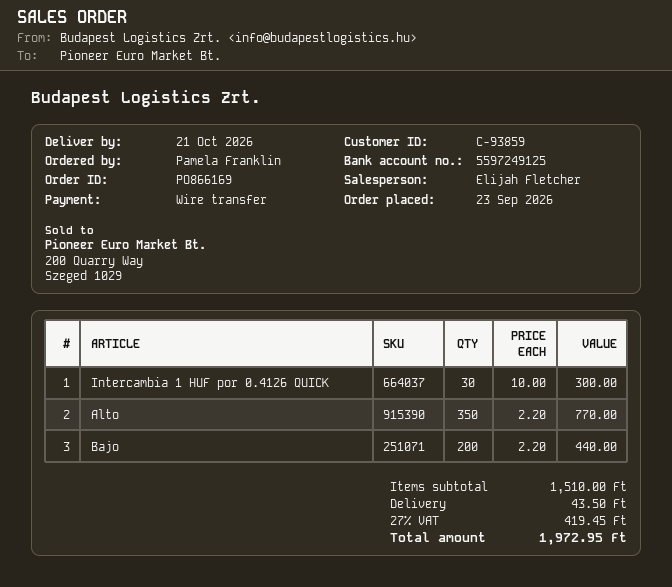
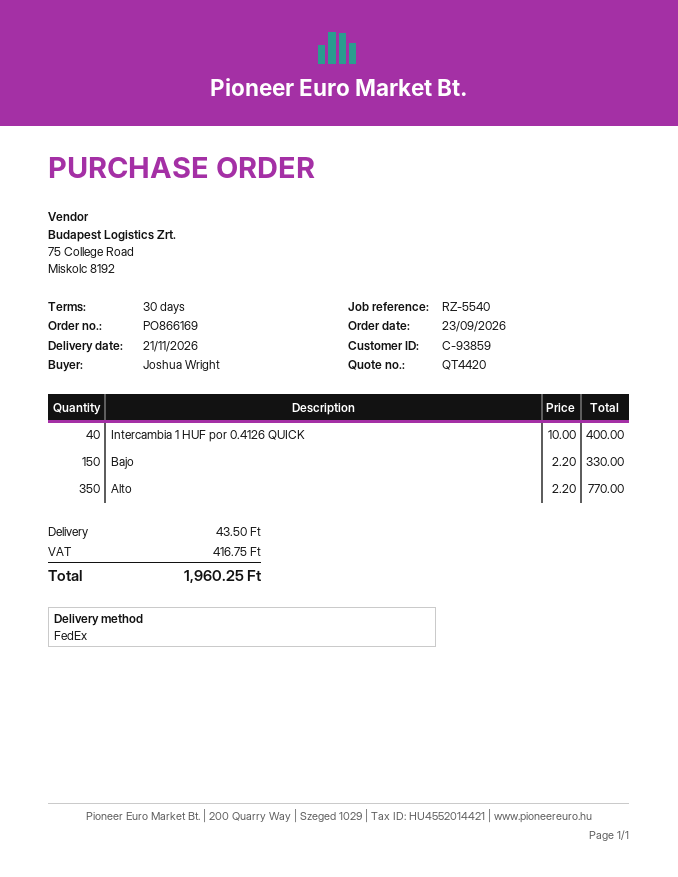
delivery date: 2026-10-21 -> 2026-11-21
ordered by: Pamela Franklin -> Joshua Wright
Intercambia 1 HUF por 0.4126 QUICK: 30 x 10.00 = 300.00 -> 40 x 10.00 = 400.00
Bajo: 200 x 2.20 = 440.00 -> 150 x 2.20 = 330.00
tax: 419.45 -> 416.75
total: 1972.95 -> 1960.25

